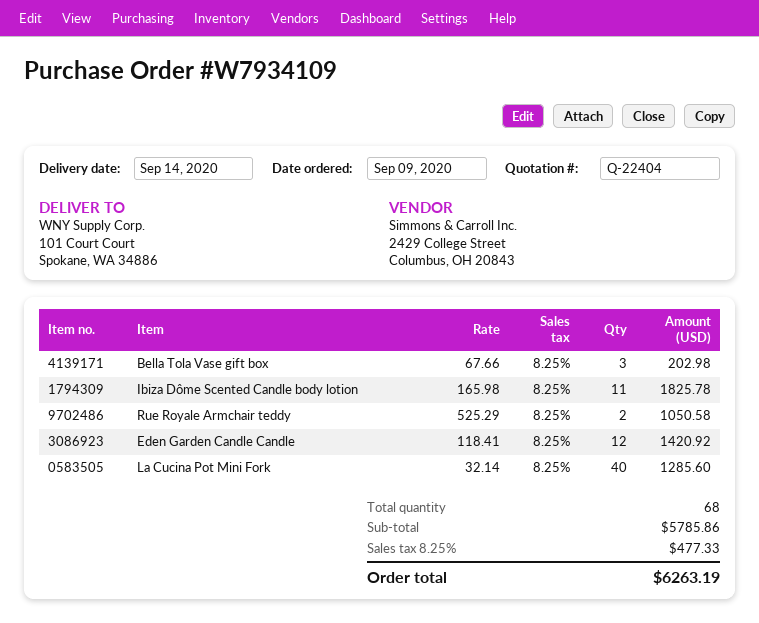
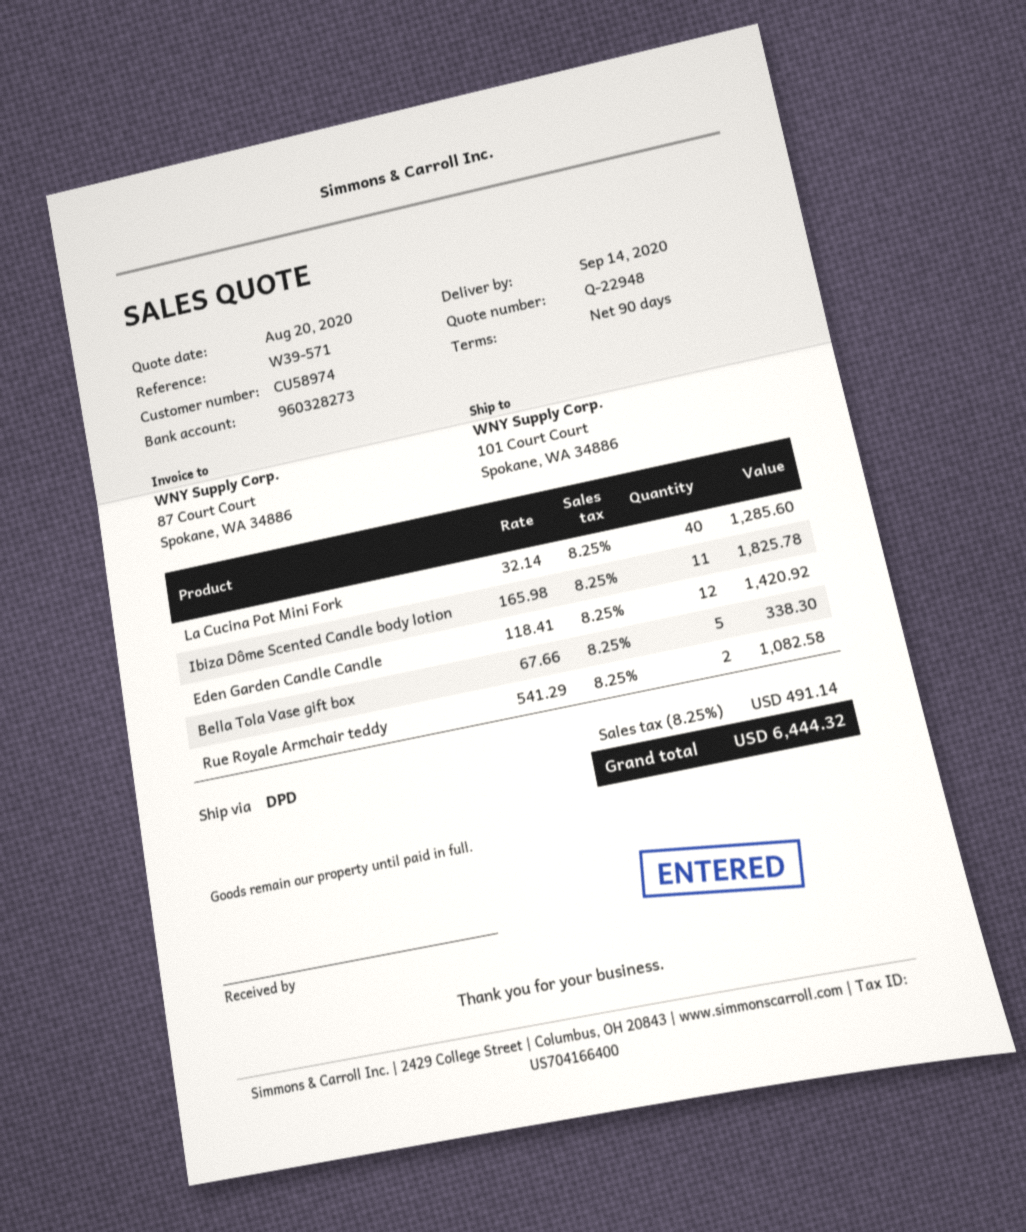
quote number: Q-22404 -> Q-22948
Bella Tola Vase gift box: 3 x 67.66 = 202.98 -> 5 x 67.66 = 338.30
Rue Royale Armchair teddy: 2 x 525.29 = 1050.58 -> 2 x 541.29 = 1082.58
tax: 8.25% = 477.33 -> 8.25% = 491.14
total: 6263.19 -> 6444.32

